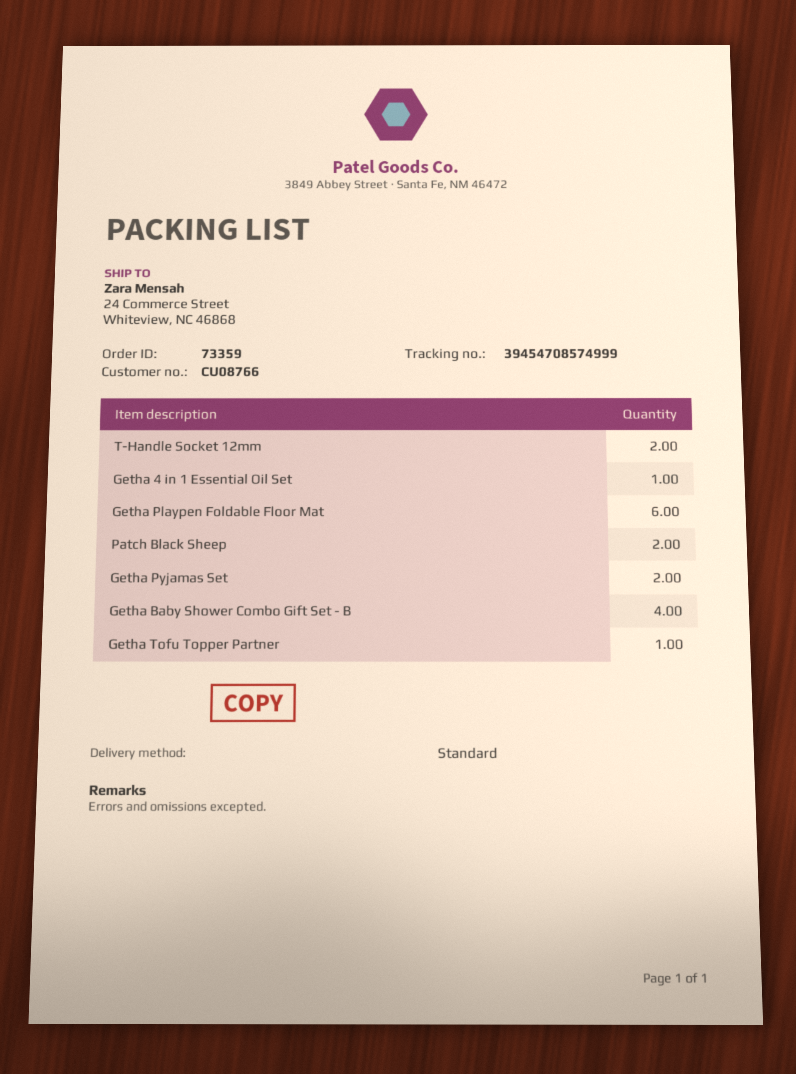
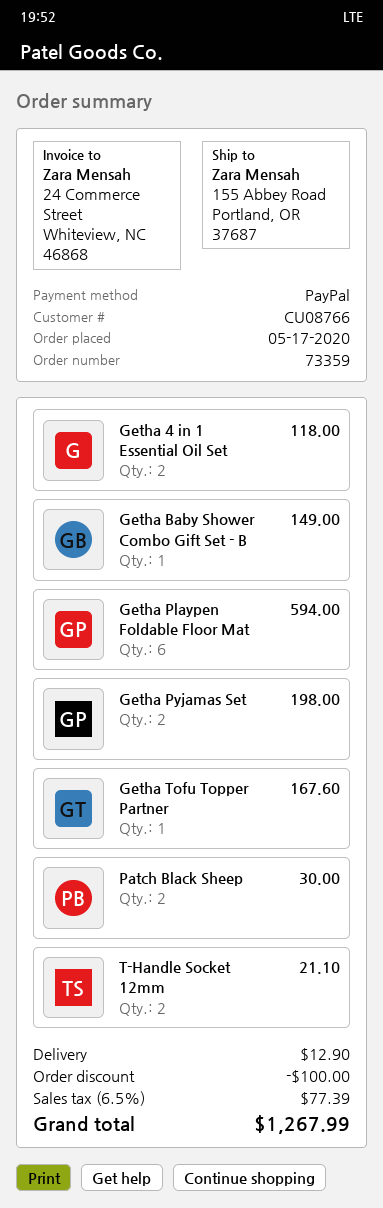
ship to: 24 Commerce Street, Whiteview, NC 46868 -> 155 Abbey Road, Portland, OR 37687
Getha 4 in 1 Essential Oil Set: 1 -> 2
Getha Baby Shower Combo Gift Set - B: 4 -> 1

